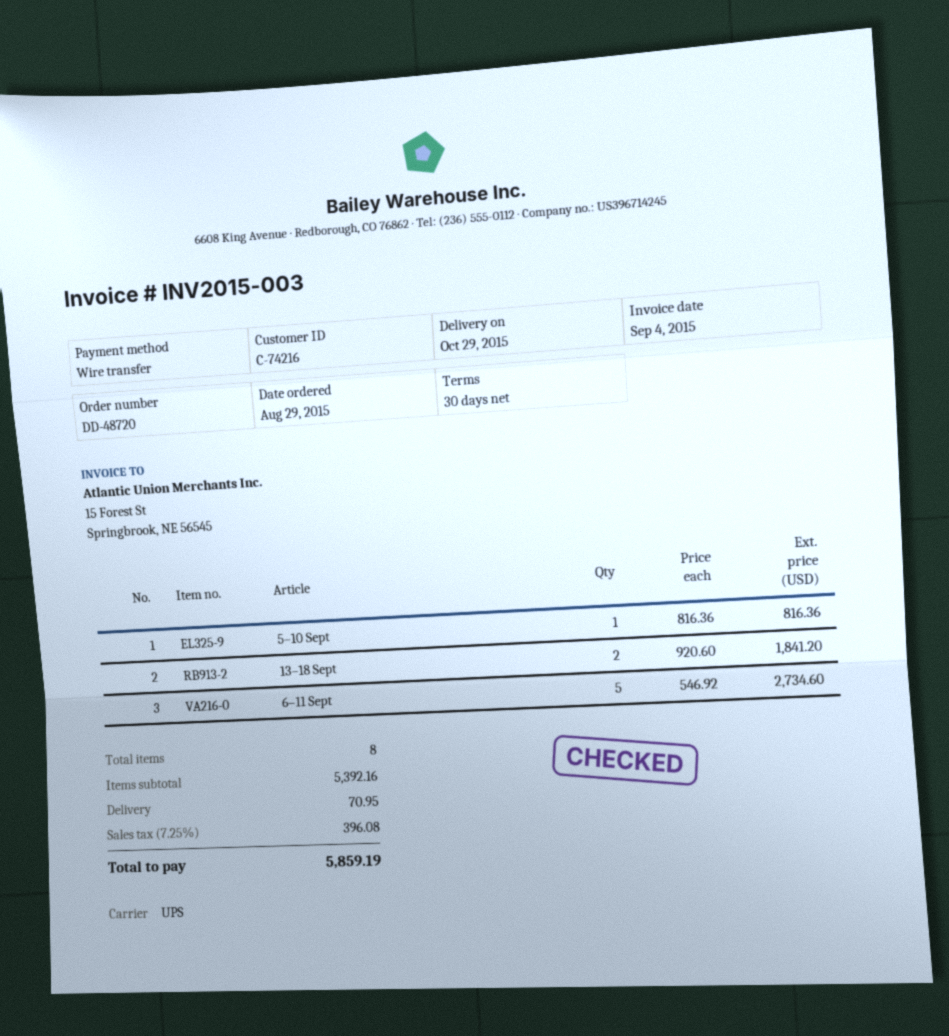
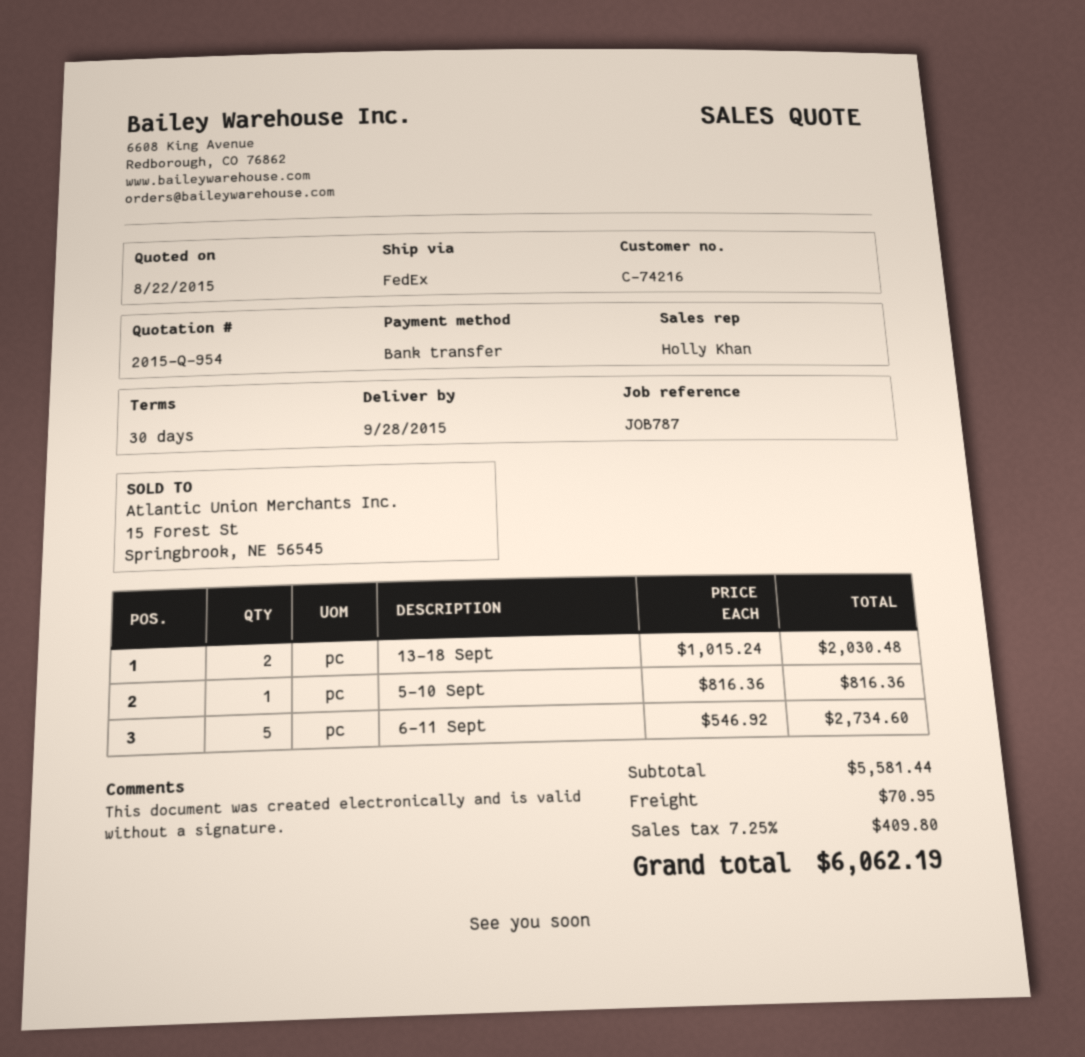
delivery date: 2015-10-29 -> 2015-09-28
shipping method: UPS -> FedEx
13–18 Sept: 2 x 920.60 = 1841.20 -> 2 x 1015.24 = 2030.48
subtotal: 5392.16 -> 5581.44
tax: 7.25% = 396.08 -> 7.25% = 409.80
total: 5859.19 -> 6062.19

